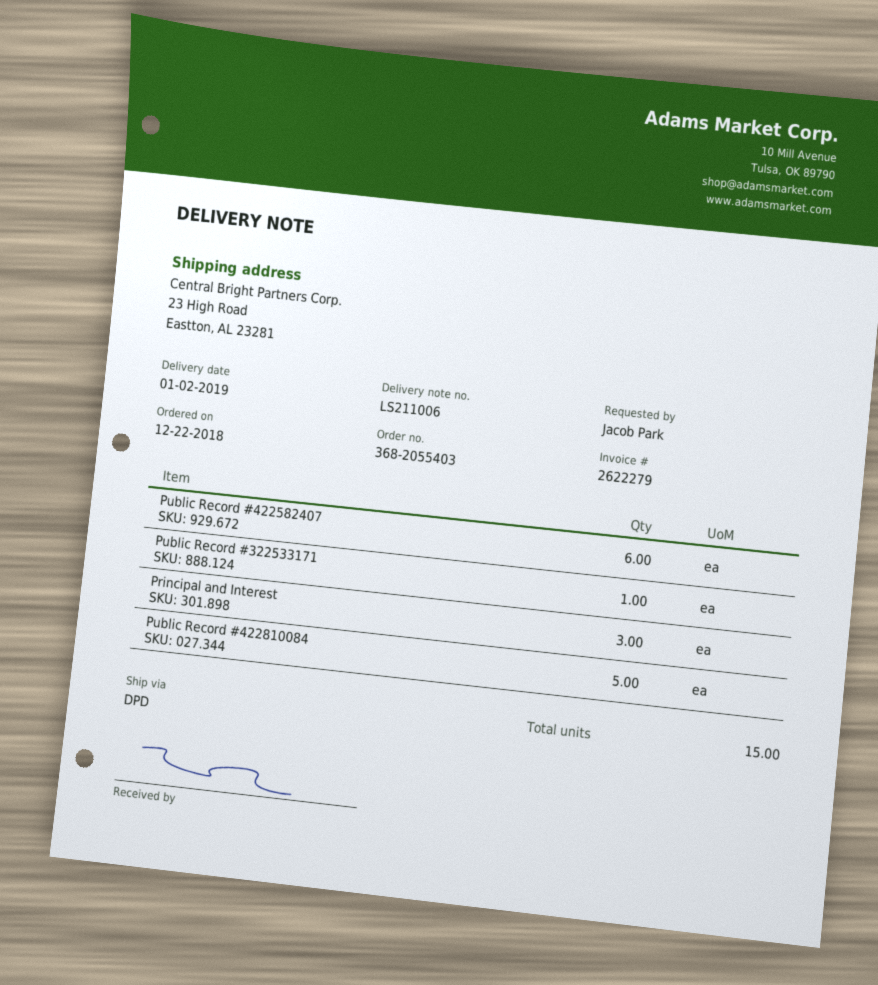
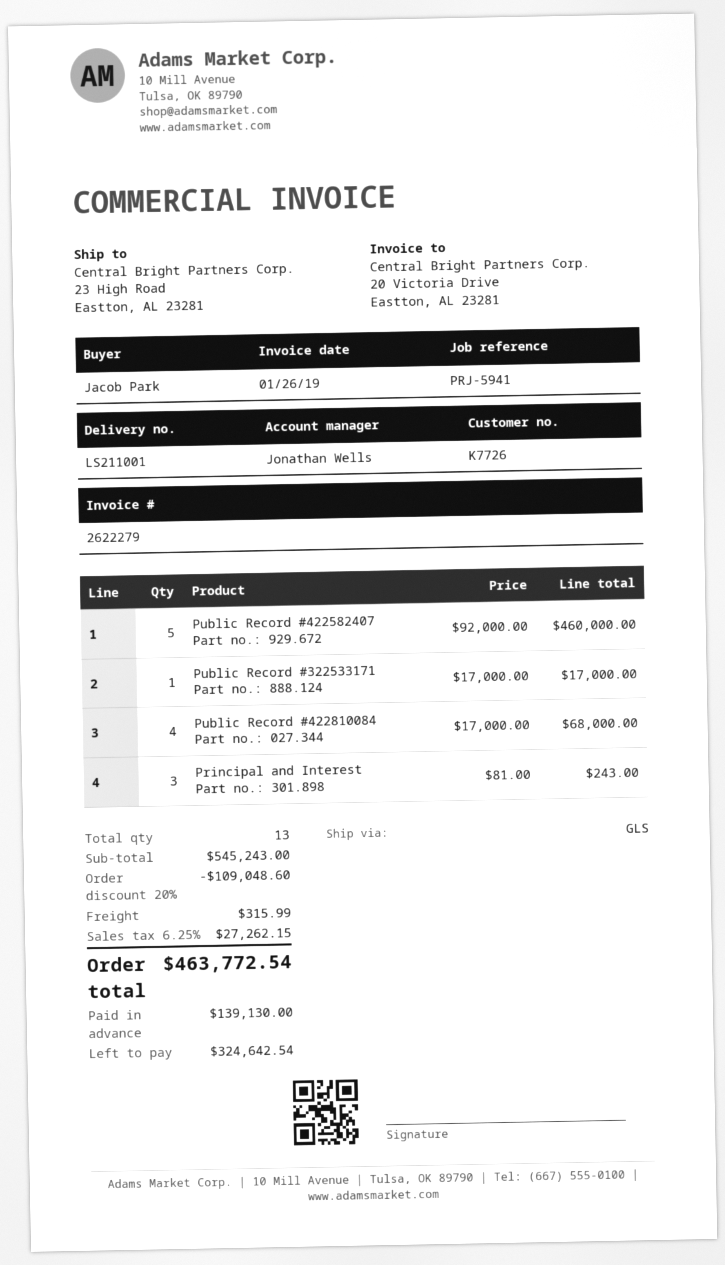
delivery note number: LS211006 -> LS211001
shipping method: DPD -> GLS
Public Record #422582407: 6 -> 5
Public Record #422810084: 5 -> 4
total quantity: 15 -> 13

